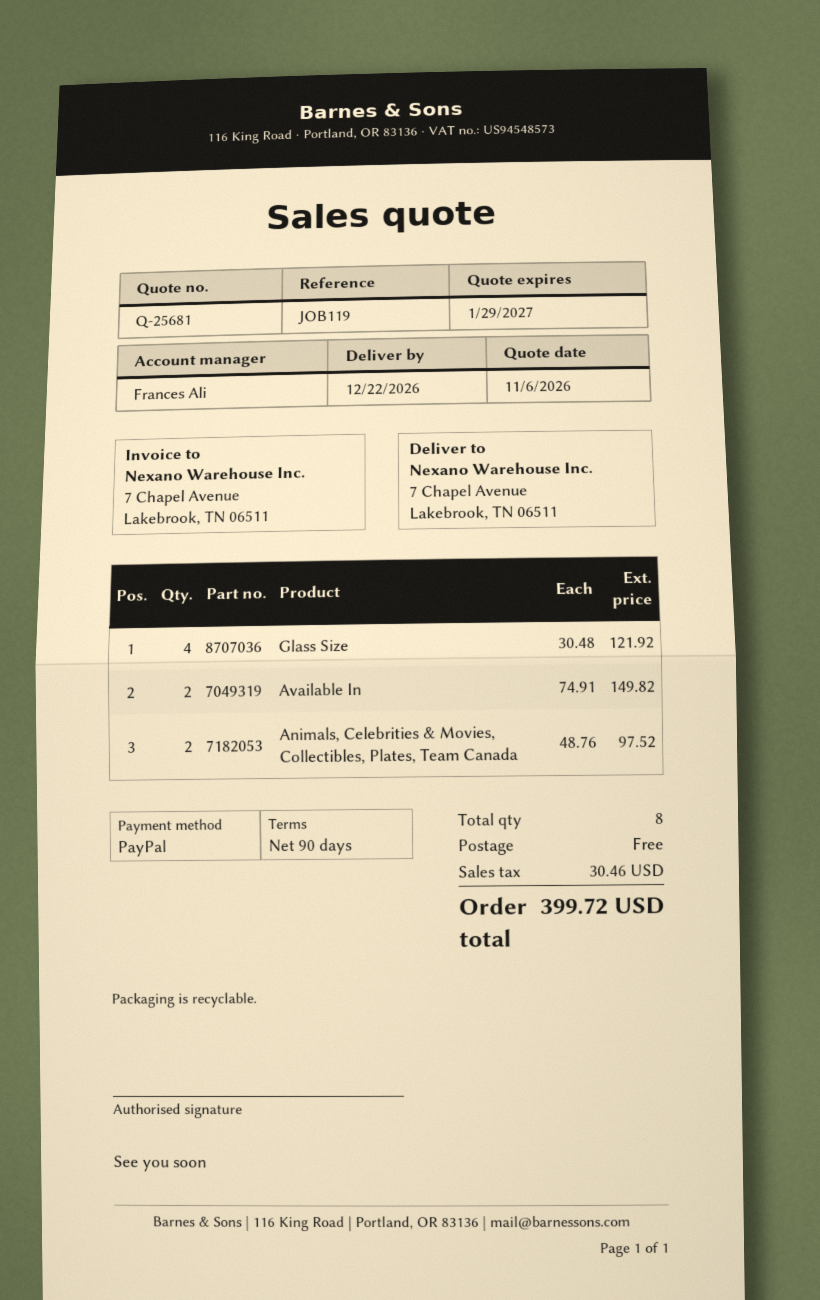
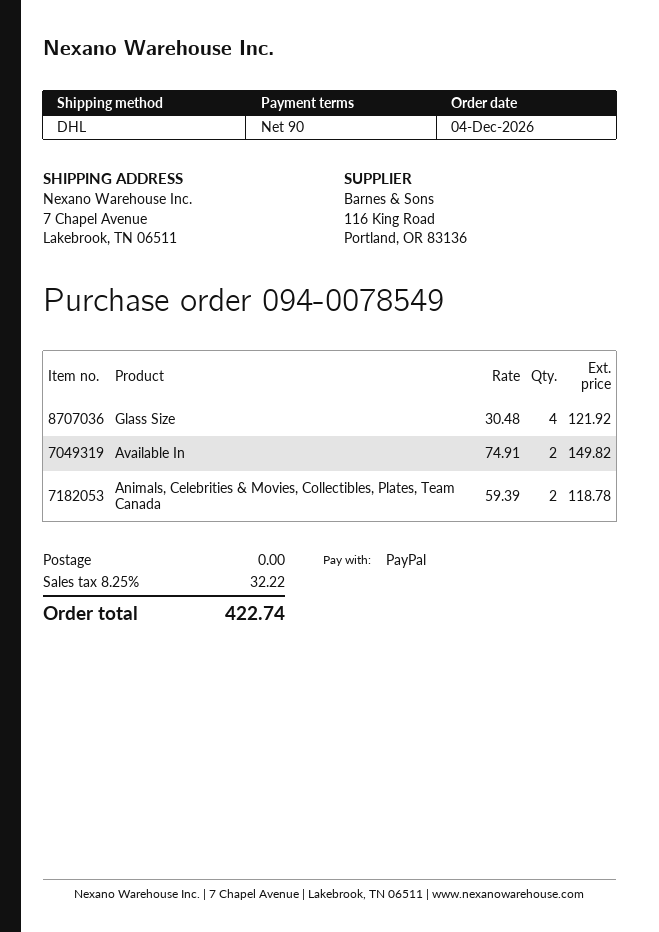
Animals, Celebrities & Movies, Collectibles, Plates, Team Canada: 2 x 48.76 = 97.52 -> 2 x 59.39 = 118.78
tax: 30.46 -> 32.22
total: 399.72 -> 422.74

